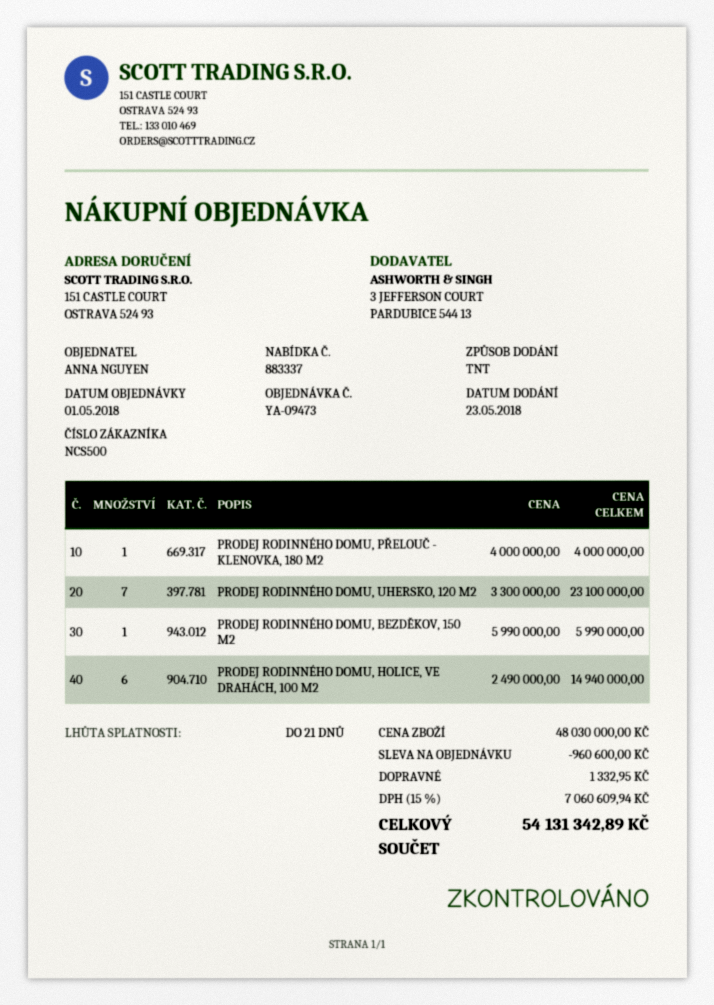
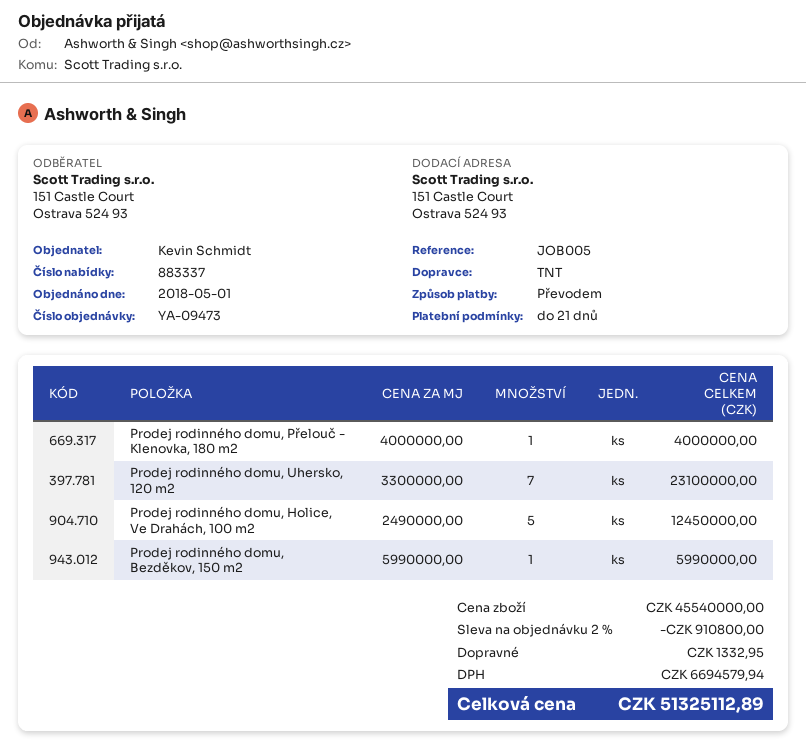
ordered by: ANNA NGUYEN -> Kevin Schmidt
PRODEJ RODINNÉHO DOMU, HOLICE, VE DRAHÁCH, 100 M2: 6 x 2490000.00 = 14940000.00 -> 5 x 2490000.00 = 12450000.00
subtotal: 48030000.00 -> 45540000.00
discount: 960600.00 -> 910800.00
tax: 7060609.94 -> 6694579.94
total: 54131342.89 -> 51325112.89

